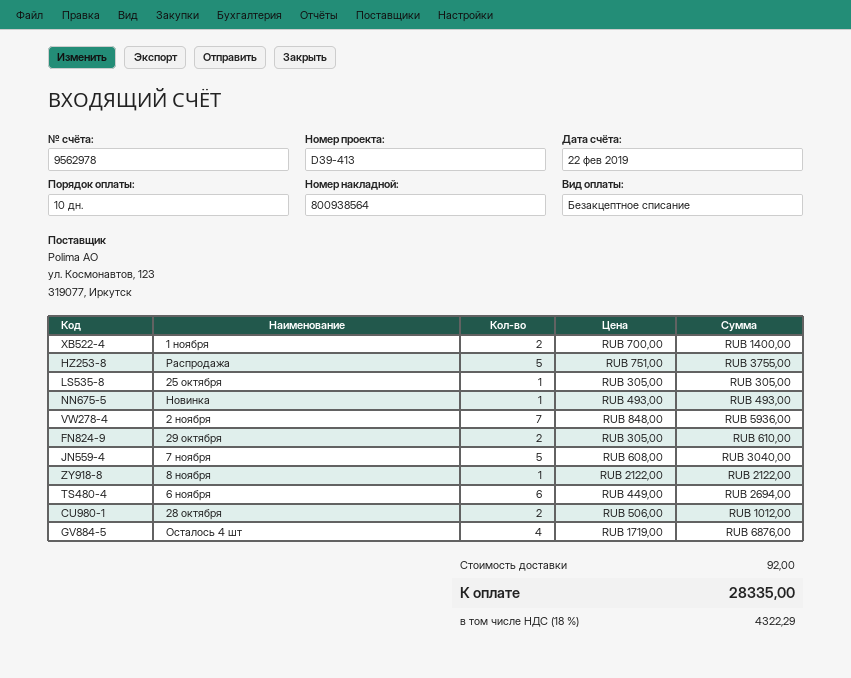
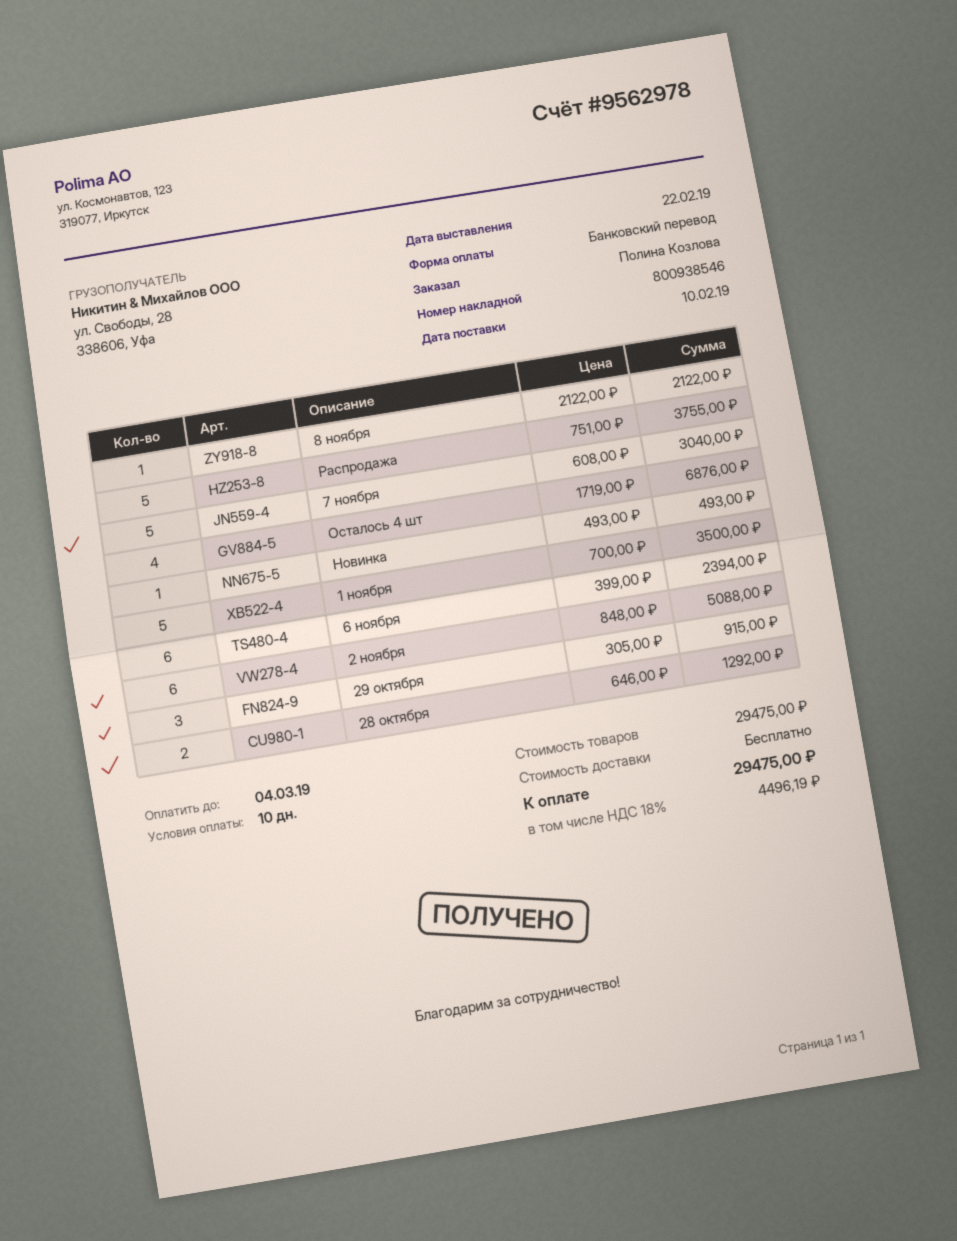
delivery note number: 800938564 -> 800938546
payment method: direct debit -> bank transfer
1 ноября: 2 x 700.00 = 1400.00 -> 5 x 700.00 = 3500.00
25 октября: 1 x 305.00 = 305.00 -> none
2 ноября: 7 x 848.00 = 5936.00 -> 6 x 848.00 = 5088.00
29 октября: 2 x 305.00 = 610.00 -> 3 x 305.00 = 915.00
6 ноября: 6 x 449.00 = 2694.00 -> 6 x 399.00 = 2394.00
28 октября: 2 x 506.00 = 1012.00 -> 2 x 646.00 = 1292.00
shipping: 92.00 -> 0.00
tax: 18% = 4322.29 -> 18% = 4496.19
total: 28335.00 -> 29475.00

